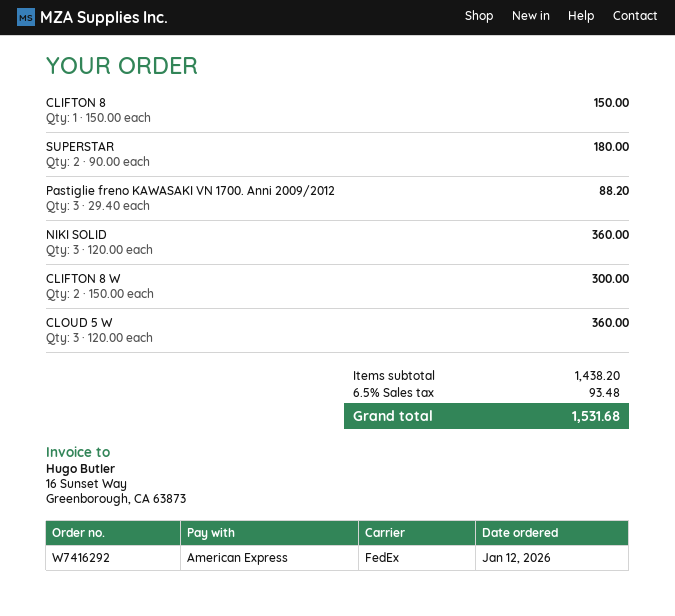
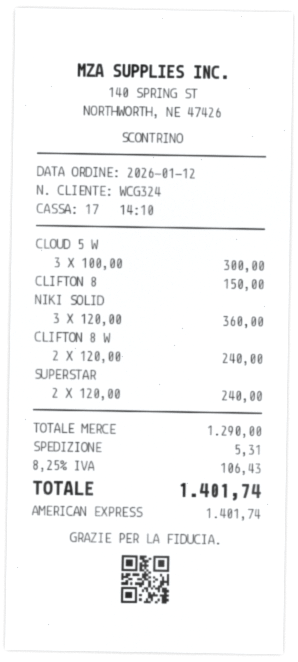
SUPERSTAR: 2 x 90.00 = 180.00 -> 2 x 120.00 = 240.00
Pastiglie freno KAWASAKI VN 1700. Anni 2009/2012: 3 x 29.40 = 88.20 -> none
CLIFTON 8 W: 2 x 150.00 = 300.00 -> 2 x 120.00 = 240.00
CLOUD 5 W: 3 x 120.00 = 360.00 -> 3 x 100.00 = 300.00
subtotal: 1438.20 -> 1290.00
shipping: none -> 5.31
tax: 6.5% = 93.48 -> 8.25% = 106.43
total: 1531.68 -> 1401.74

